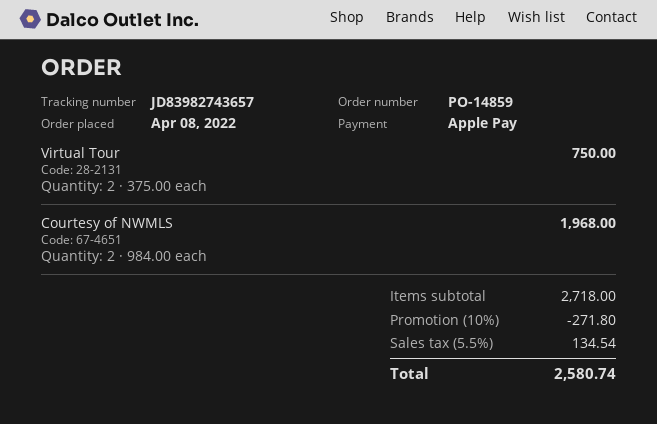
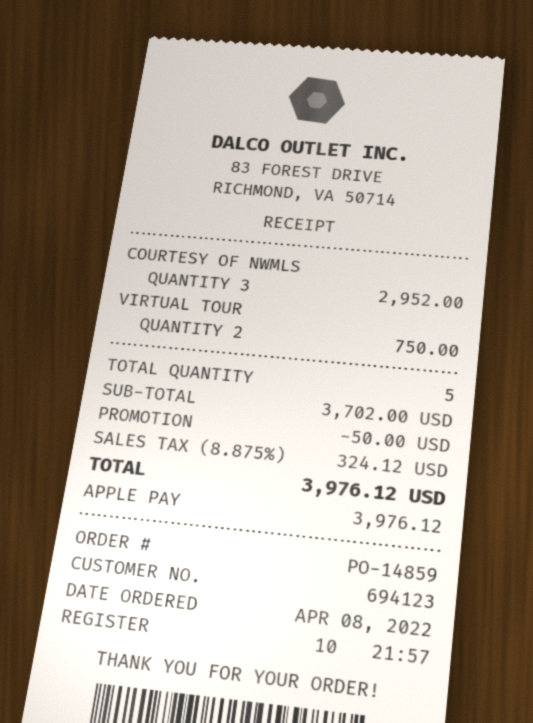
Courtesy of NWMLS: 2 for 1968.00 -> 3 for 2952.00
subtotal: 2718.00 -> 3702.00
discount: 271.80 -> 50.00
tax: 5.5% = 134.54 -> 8.875% = 324.12
total: 2580.74 -> 3976.12

